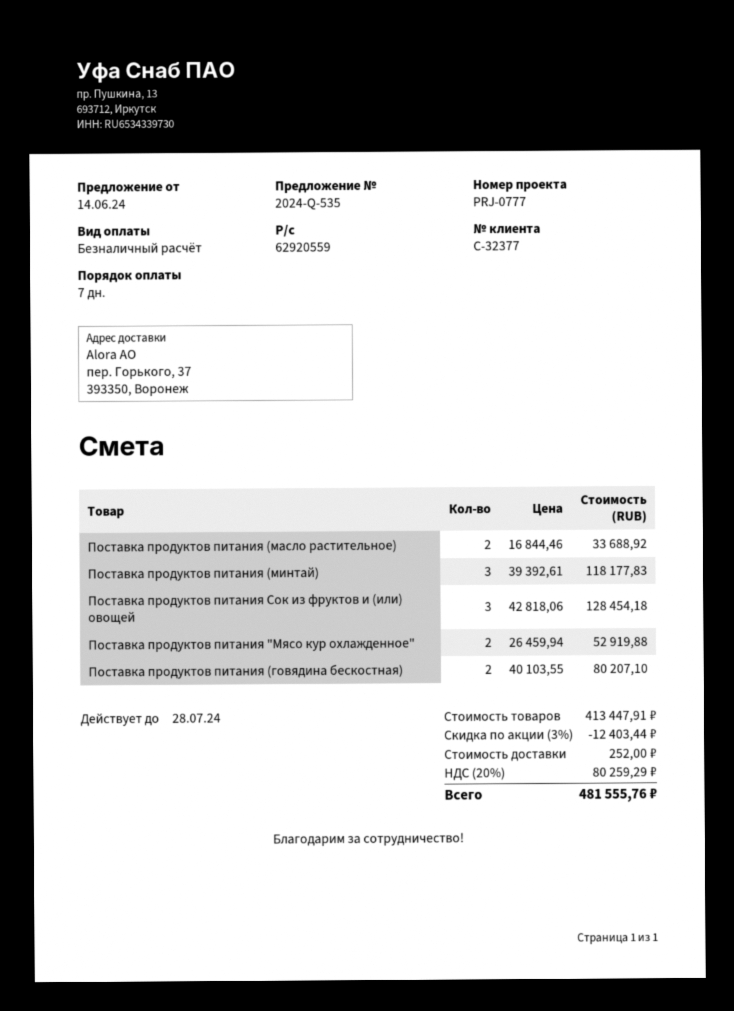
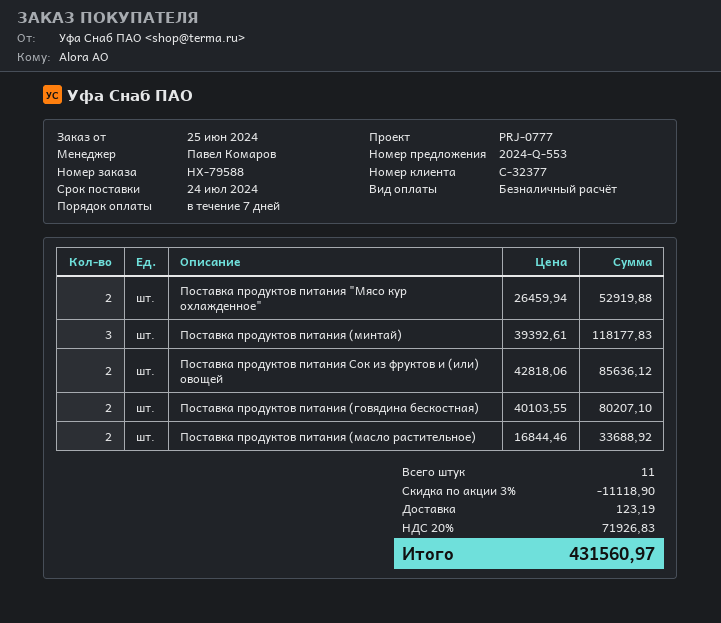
quote number: 2024-Q-535 -> 2024-Q-553
Поставка продуктов питания Сок из фруктов и (или) овощей: 3 x 42818.06 = 128454.18 -> 2 x 42818.06 = 85636.12
discount: 3% = 12403.44 -> 3% = 11118.90
shipping: 252.00 -> 123.19
tax: 20% = 80259.29 -> 20% = 71926.83
total: 481555.76 -> 431560.97

